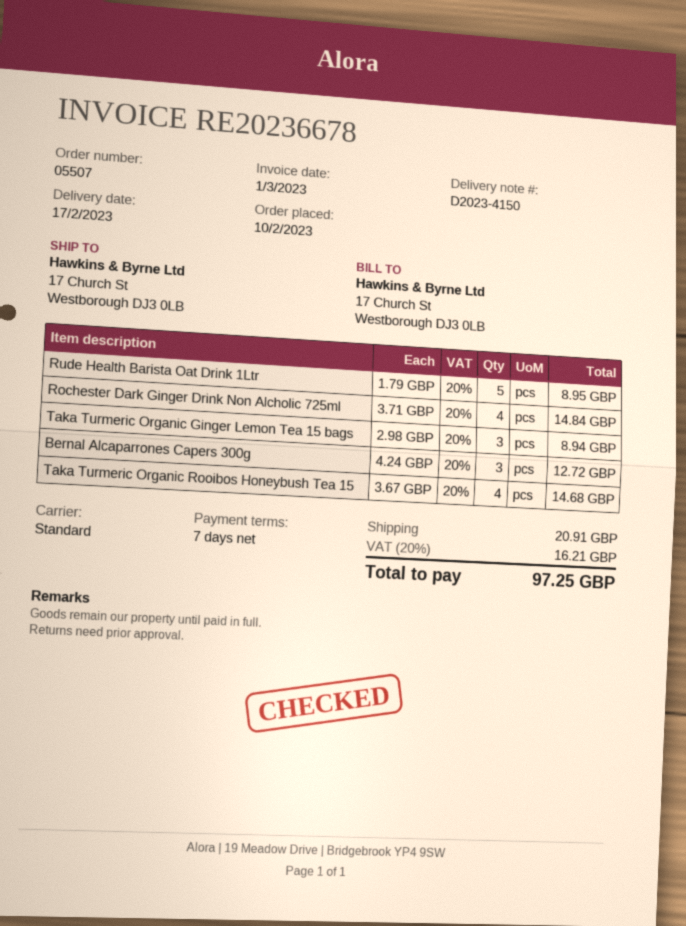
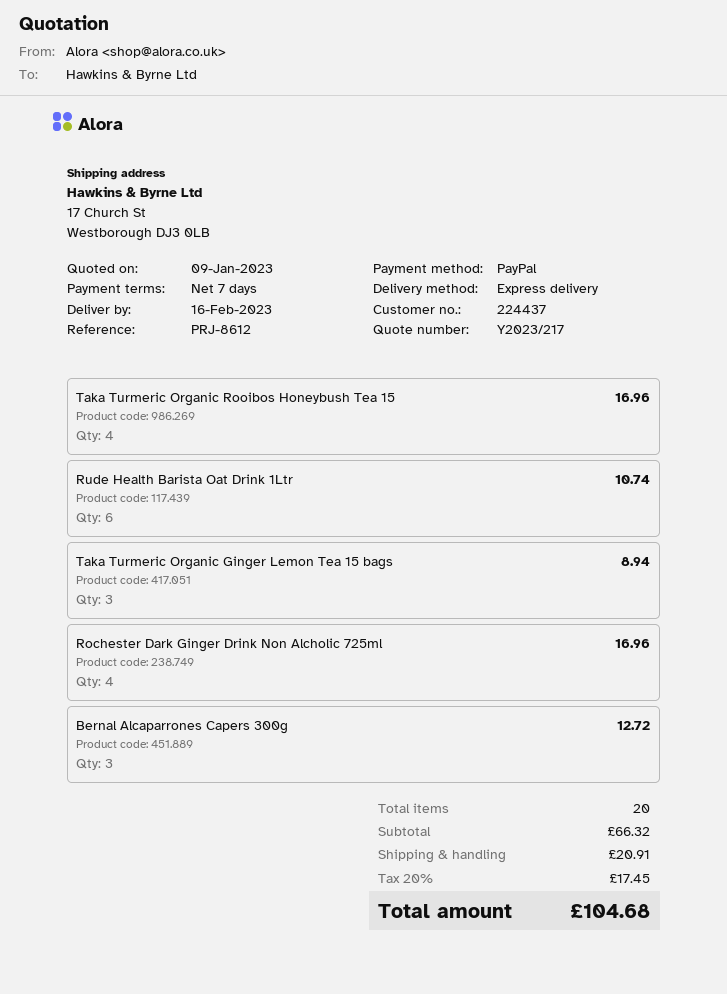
delivery date: 2023-02-17 -> 2023-02-16
shipping method: standard -> express
Rude Health Barista Oat Drink 1Ltr: 5 for 8.95 -> 6 for 10.74
Rochester Dark Ginger Drink Non Alcholic 725ml: 4 for 14.84 -> 4 for 16.96
Taka Turmeric Organic Rooibos Honeybush Tea 15: 4 for 14.68 -> 4 for 16.96
tax: 20% = 16.21 -> 20% = 17.45
total: 97.25 -> 104.68

